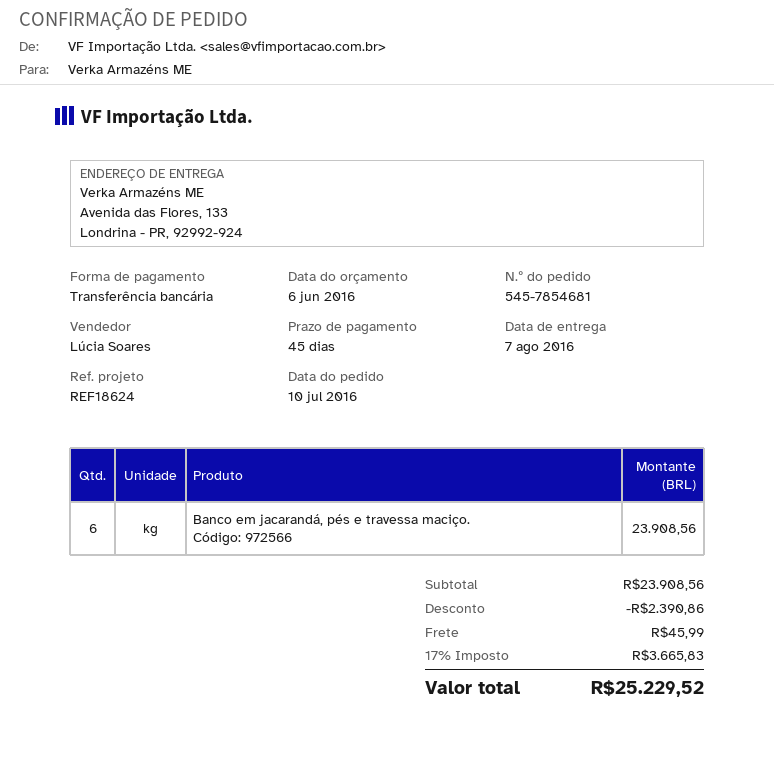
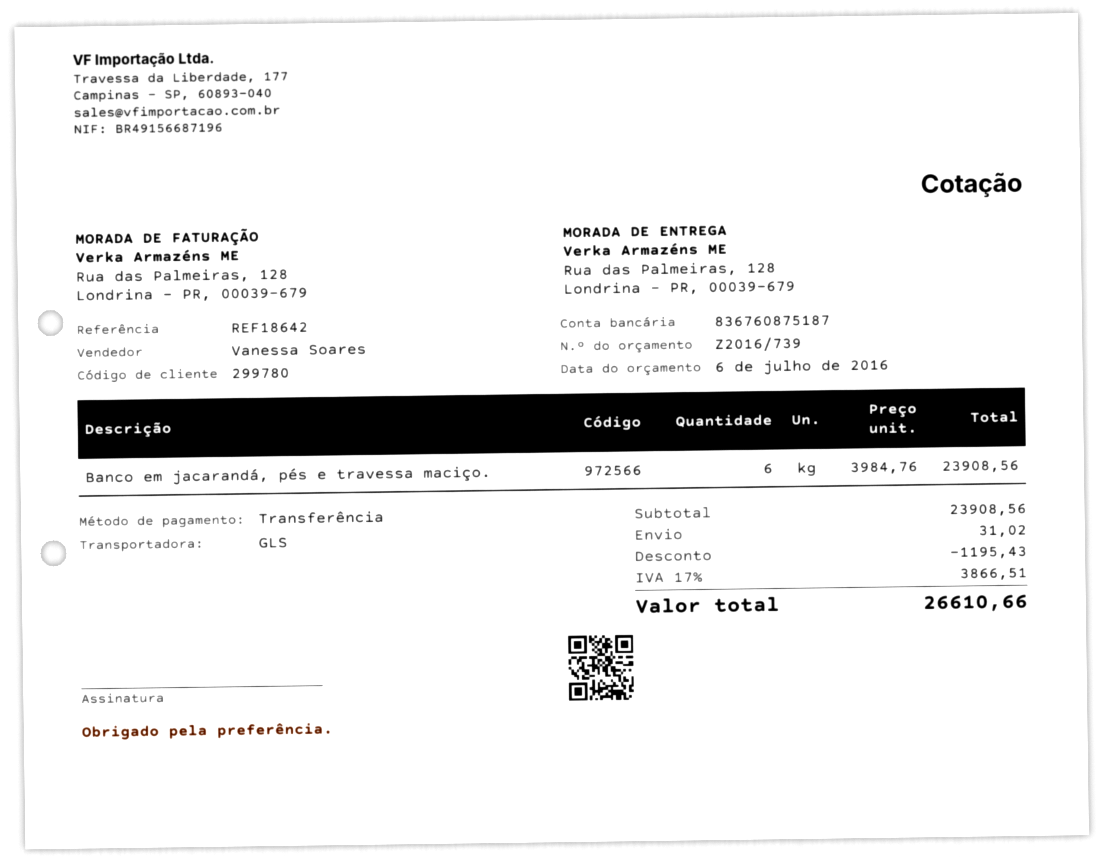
quote date: 2016-06-06 -> 2016-07-06
reference: REF18624 -> REF18642
sales rep: Lúcia Soares -> Vanessa Soares
ship to: Avenida das Flores, 133, Londrina - PR, 92992-924 -> Rua das Palmeiras, 128, Londrina - PR, 00039-679
discount: 2390.86 -> 1195.43
shipping: 45.99 -> 31.02
tax: 17% = 3665.83 -> 17% = 3866.51
total: 25229.52 -> 26610.66

